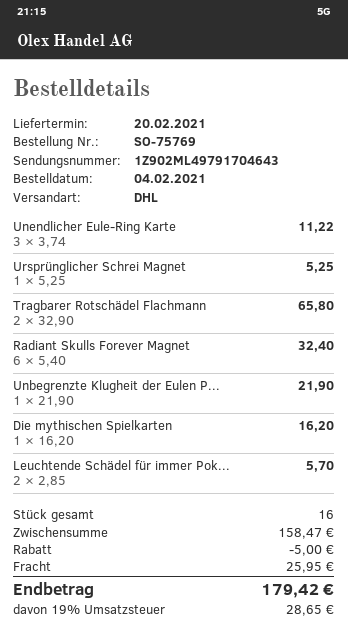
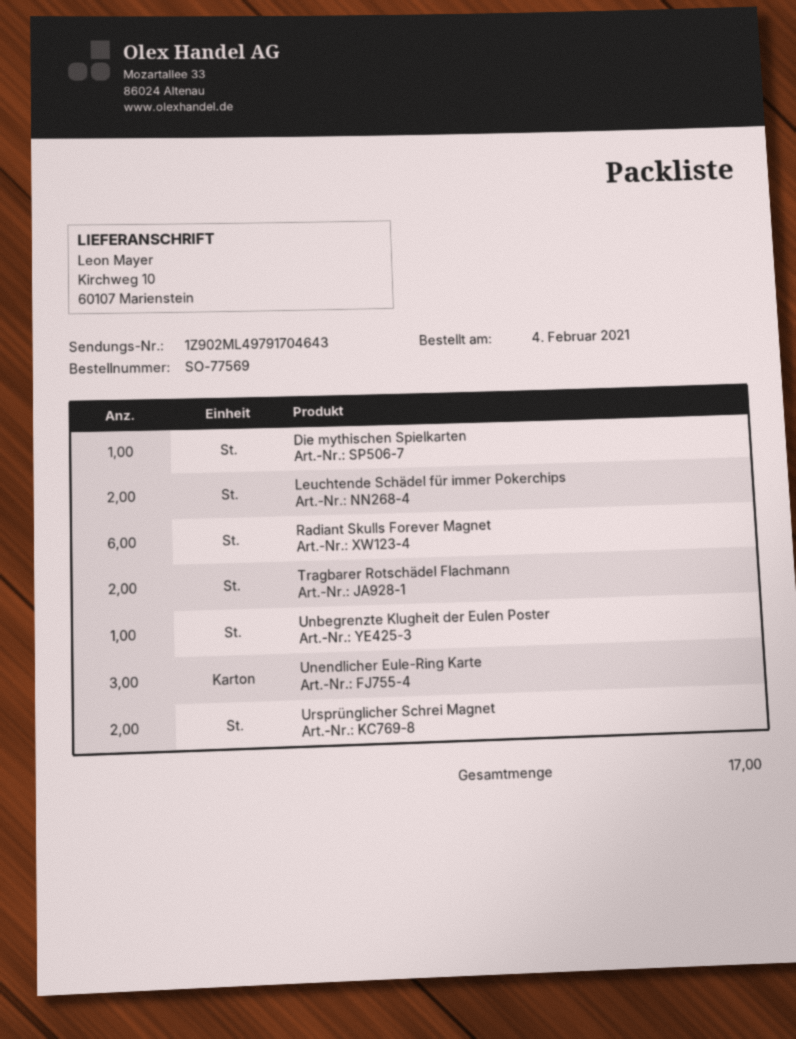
order number: SO-75769 -> SO-77569
Ursprünglicher Schrei Magnet: 1 -> 2
total quantity: 16 -> 17

